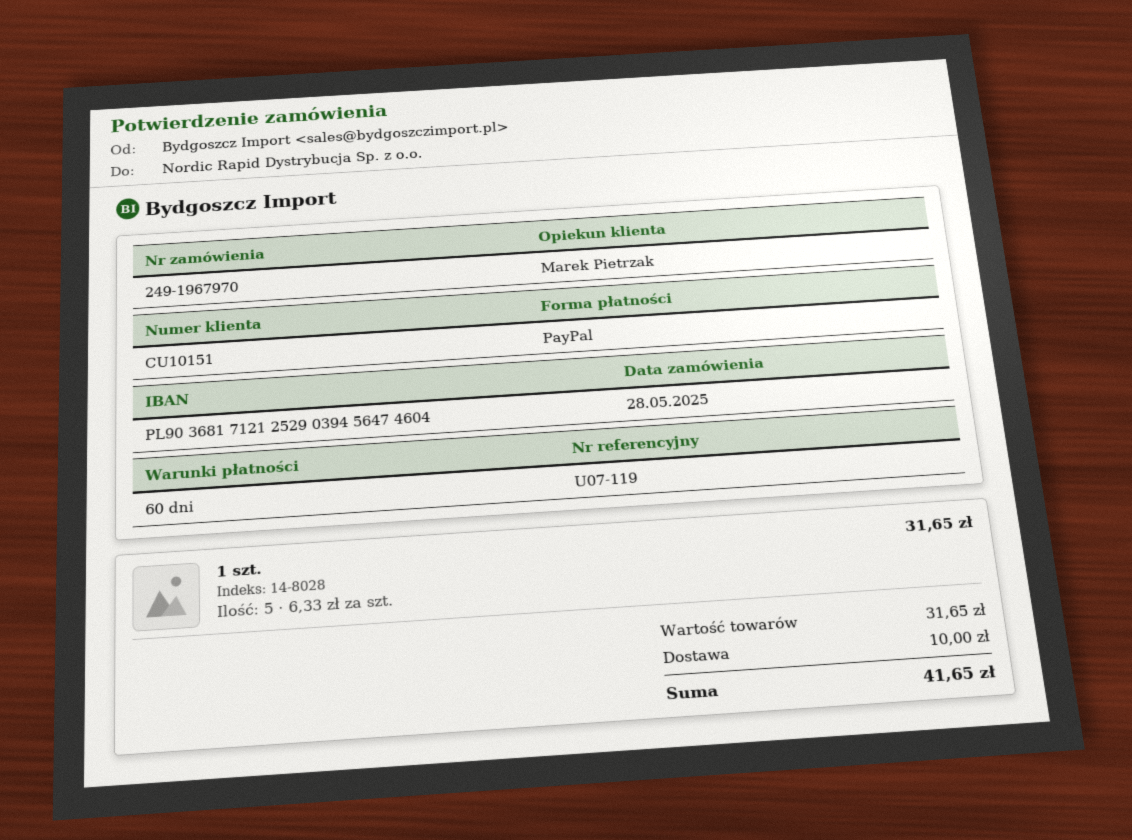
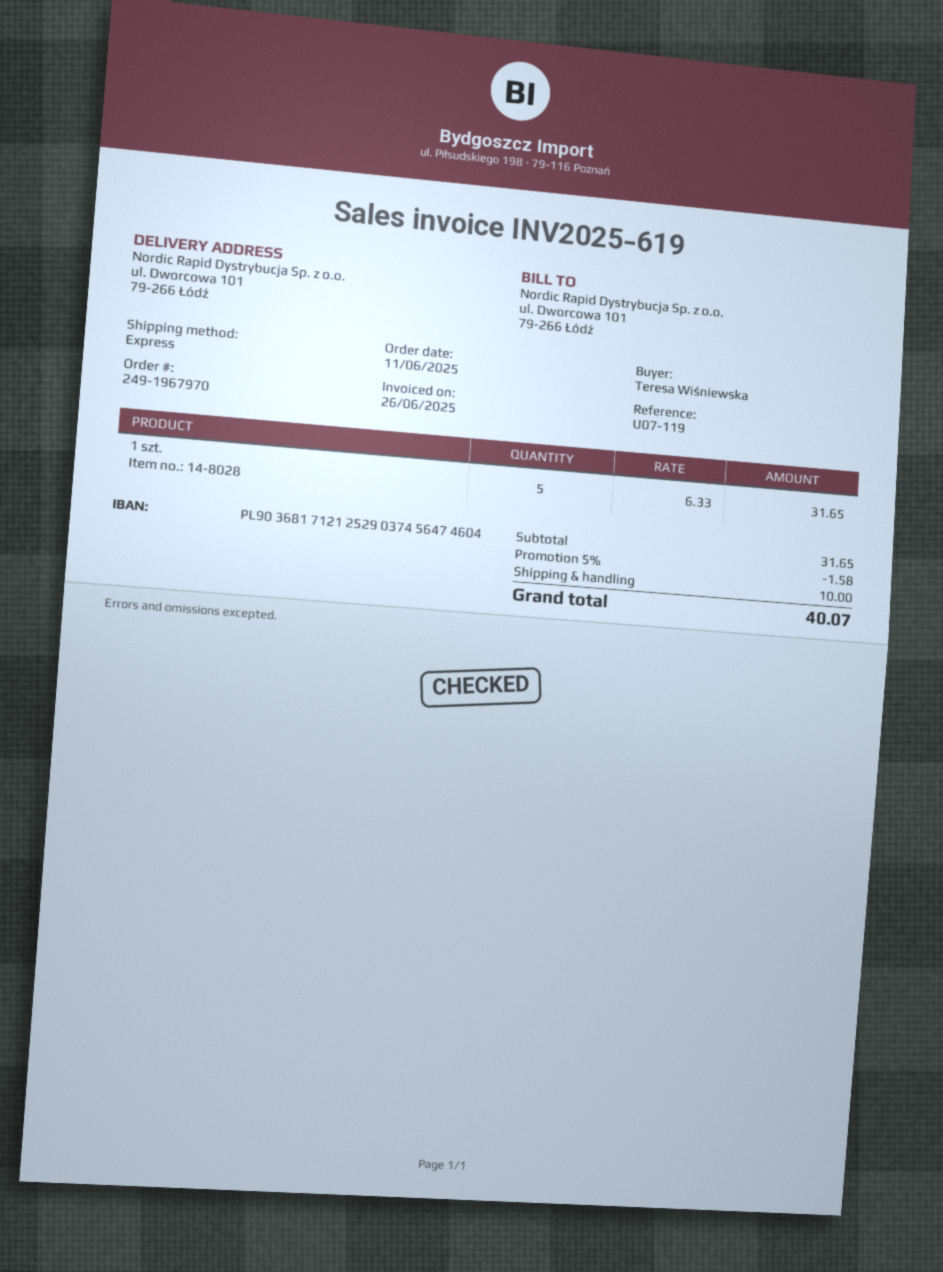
order date: 2025-05-28 -> 2025-06-11
bank account: PL90368171212529039456474604 -> PL90368171212529037456474604
discount: none -> 5% = 1.58
total: 41.65 -> 40.07

